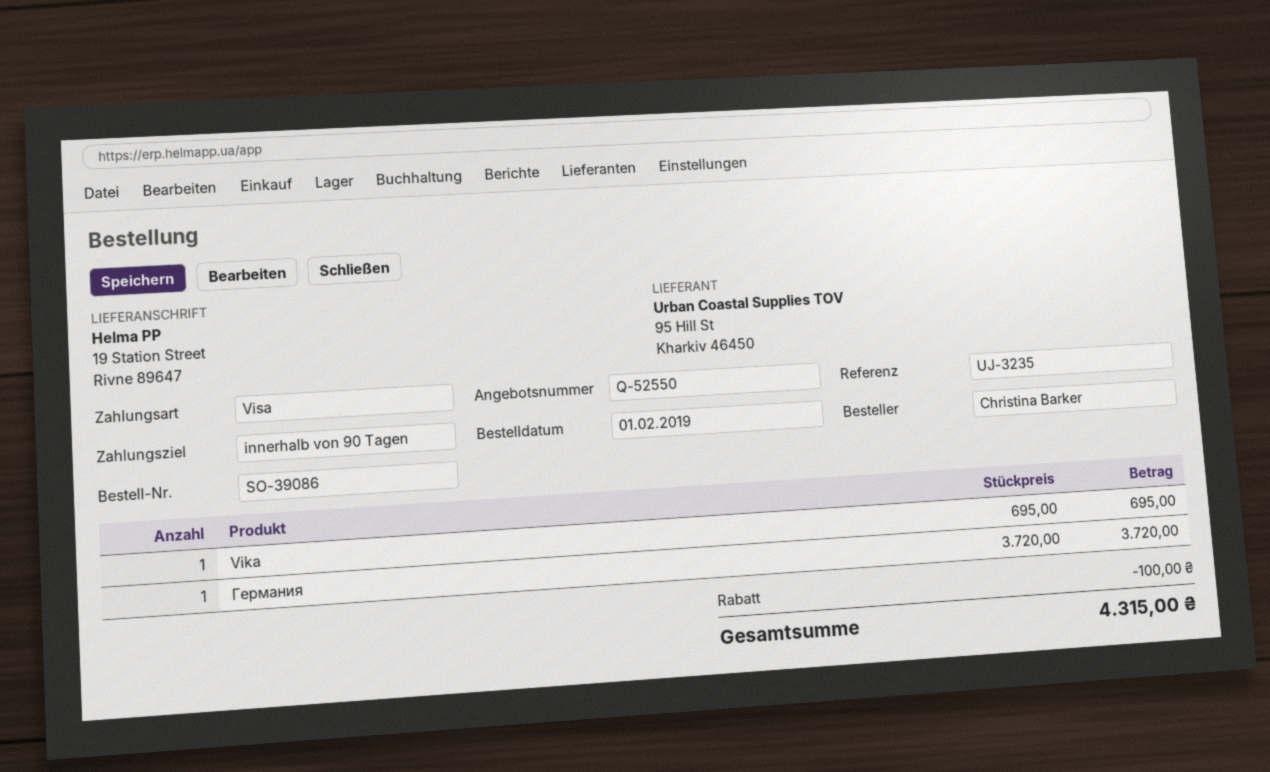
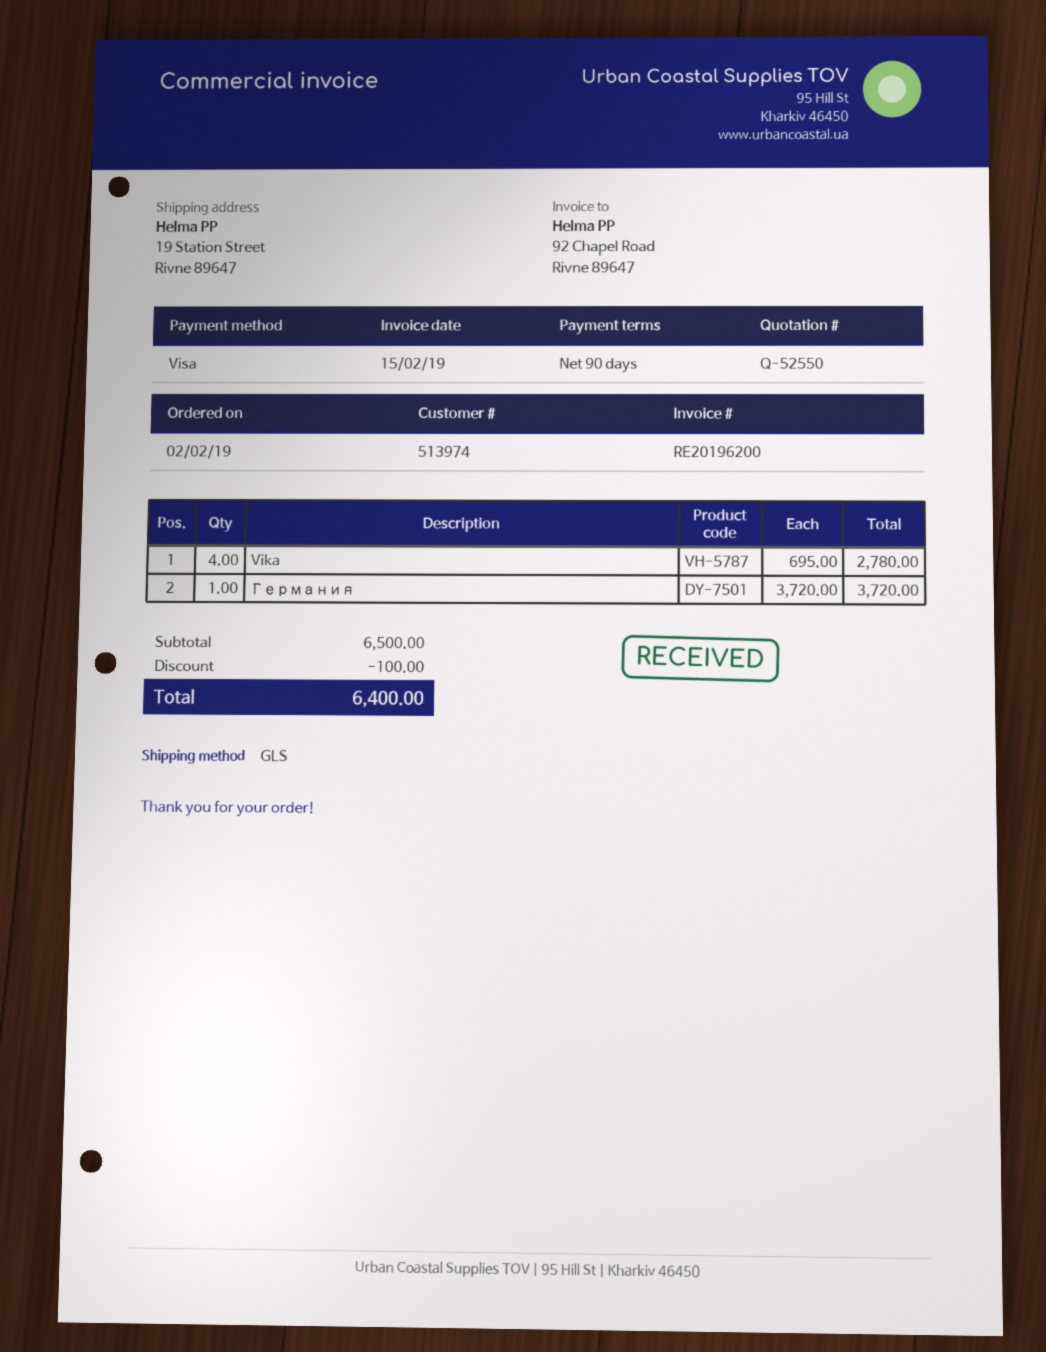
order date: 2019-02-01 -> 2019-02-02
Vika: 1 x 695.00 = 695.00 -> 4 x 695.00 = 2780.00
total: 4315.00 -> 6400.00

